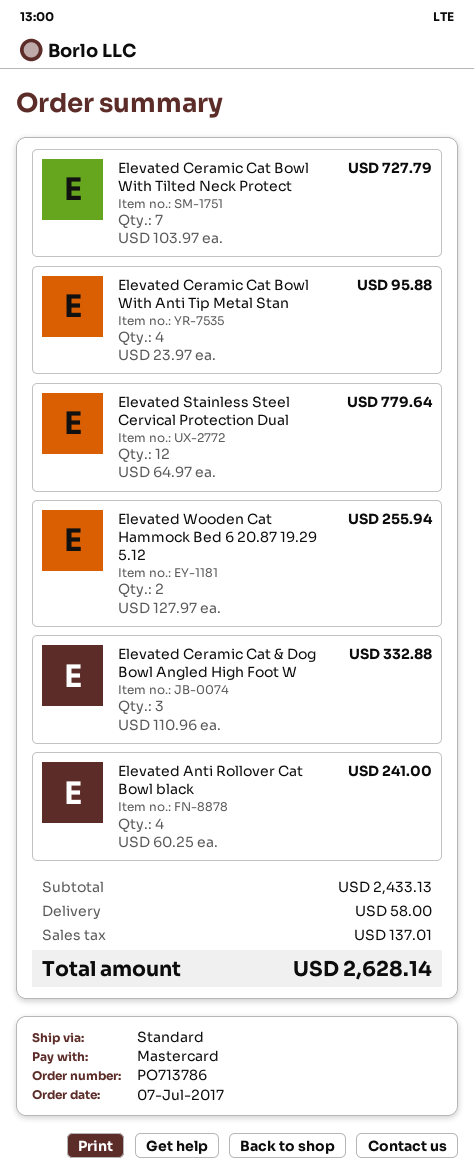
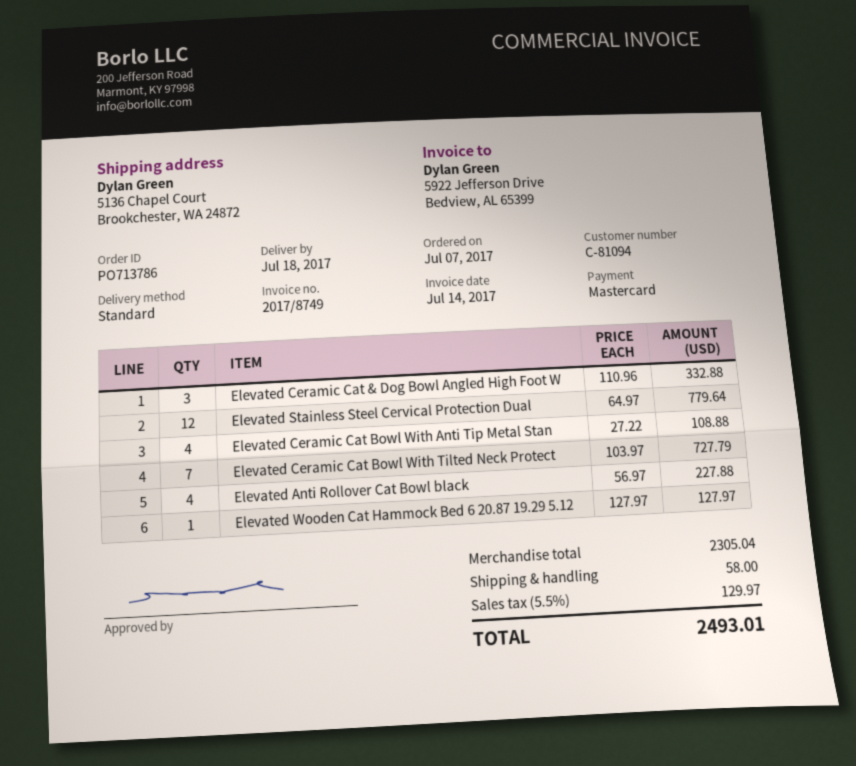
Elevated Ceramic Cat Bowl With Anti Tip Metal Stan: 4 x 23.97 = 95.88 -> 4 x 27.22 = 108.88
Elevated Wooden Cat Hammock Bed 6 20.87 19.29 5.12: 2 x 127.97 = 255.94 -> 1 x 127.97 = 127.97
Elevated Anti Rollover Cat Bowl black: 4 x 60.25 = 241.00 -> 4 x 56.97 = 227.88
subtotal: 2433.13 -> 2305.04
tax: 137.01 -> 129.97
total: 2628.14 -> 2493.01

